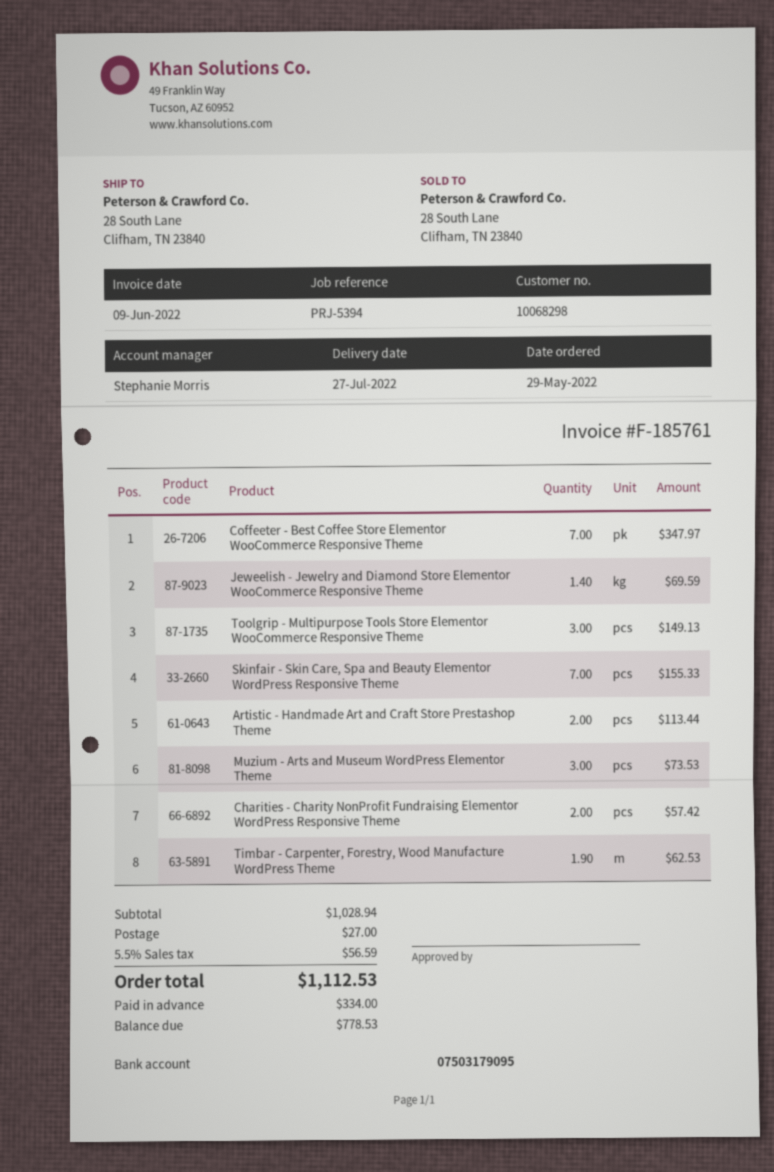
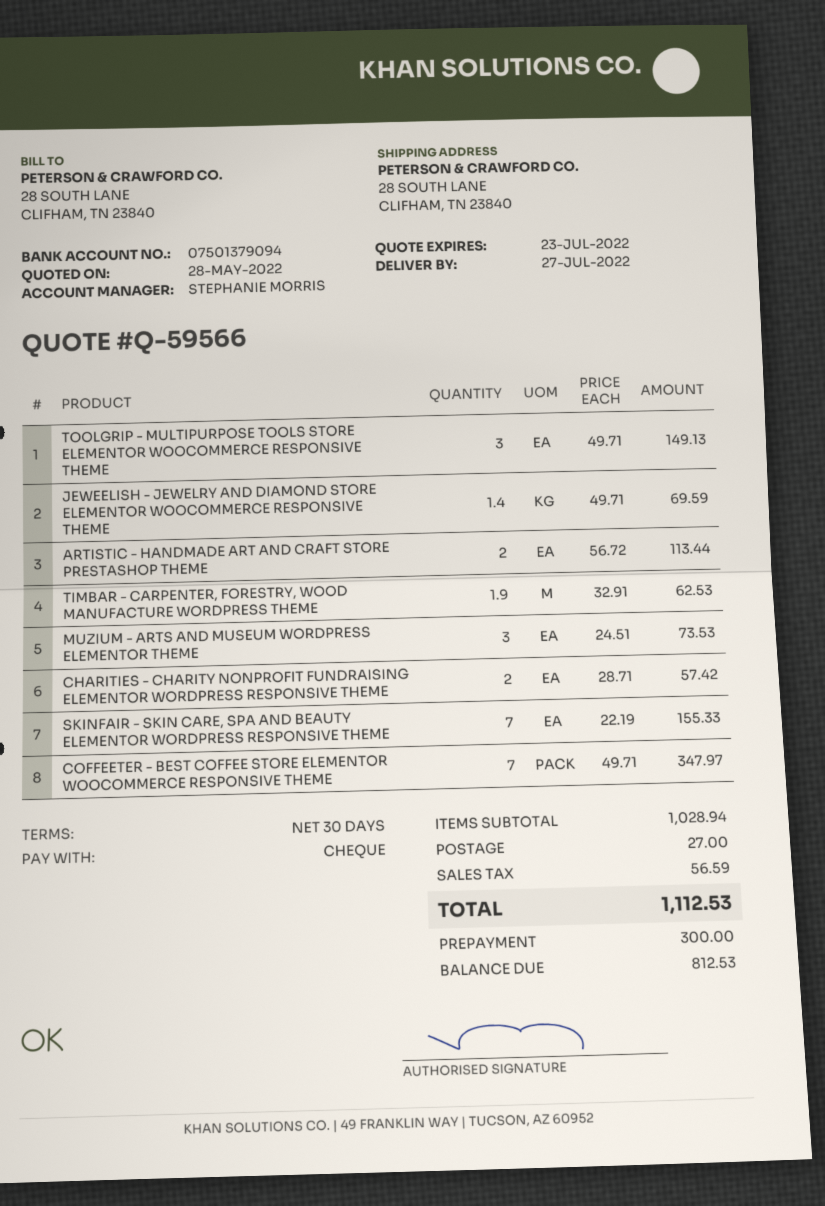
bank account: 07503179095 -> 07501379094
deposit: 334.00 -> 300.00
balance: 778.53 -> 812.53

